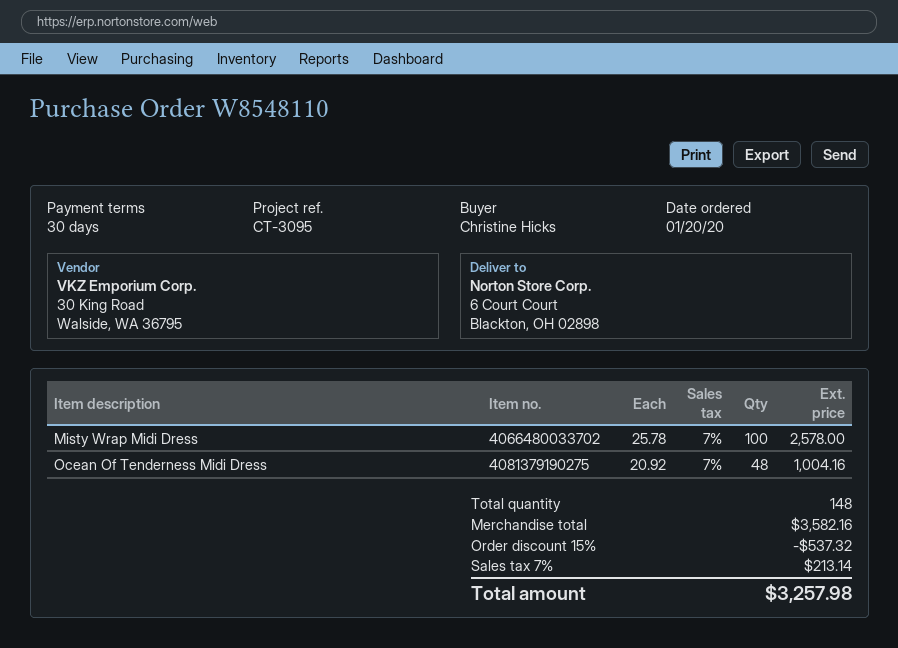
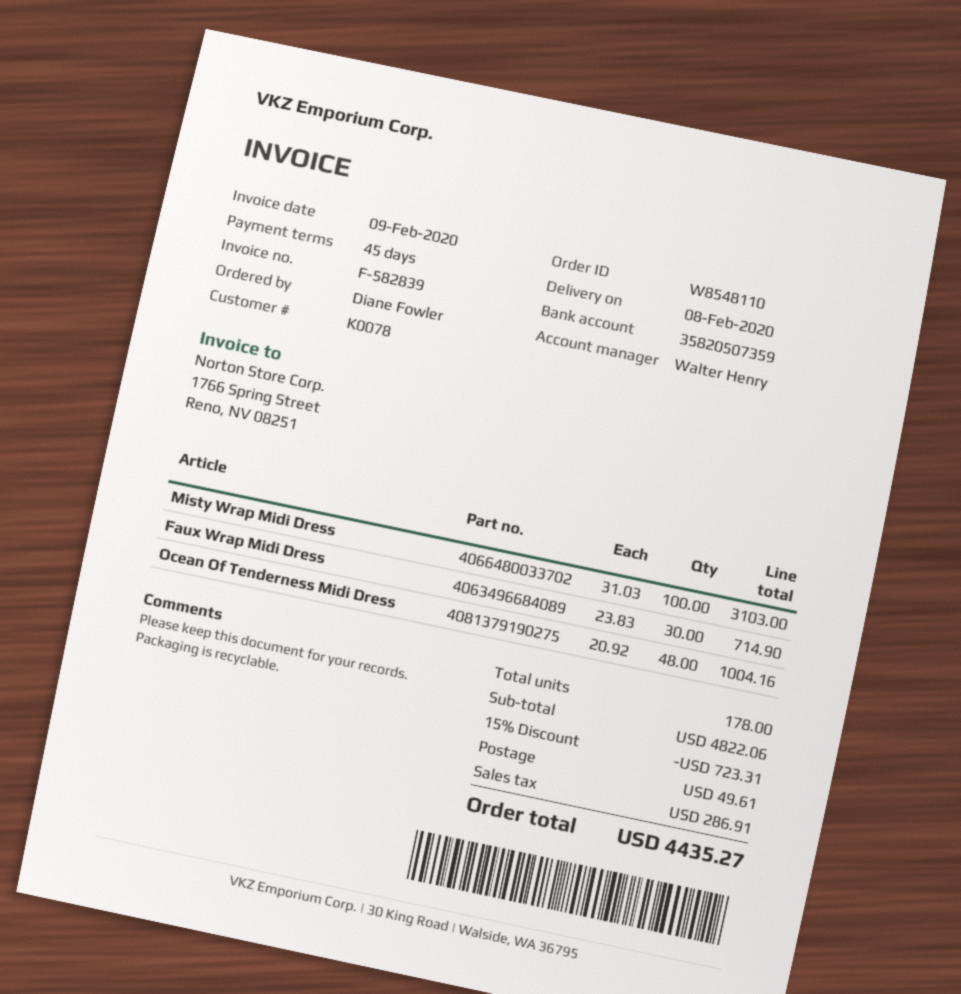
payment terms: 30 days -> 45 days
ordered by: Christine Hicks -> Diane Fowler
Misty Wrap Midi Dress: 100 x 25.78 = 2578.00 -> 100 x 31.03 = 3103.00
Faux Wrap Midi Dress: none -> 30 x 23.83 = 714.90
total quantity: 148 -> 178
subtotal: 3582.16 -> 4822.06
discount: 15% = 537.32 -> 15% = 723.31
shipping: none -> 49.61
tax: 213.14 -> 286.91
total: 3257.98 -> 4435.27

